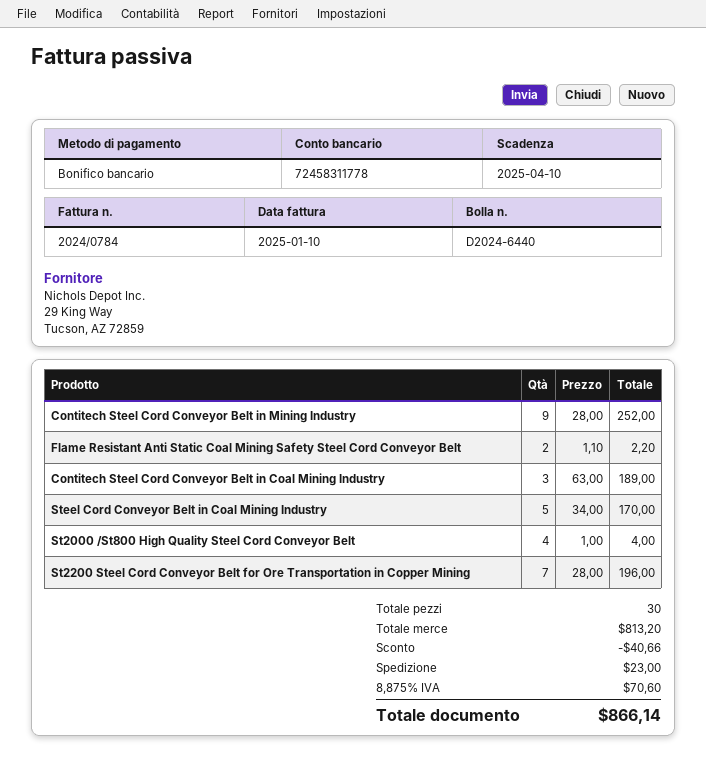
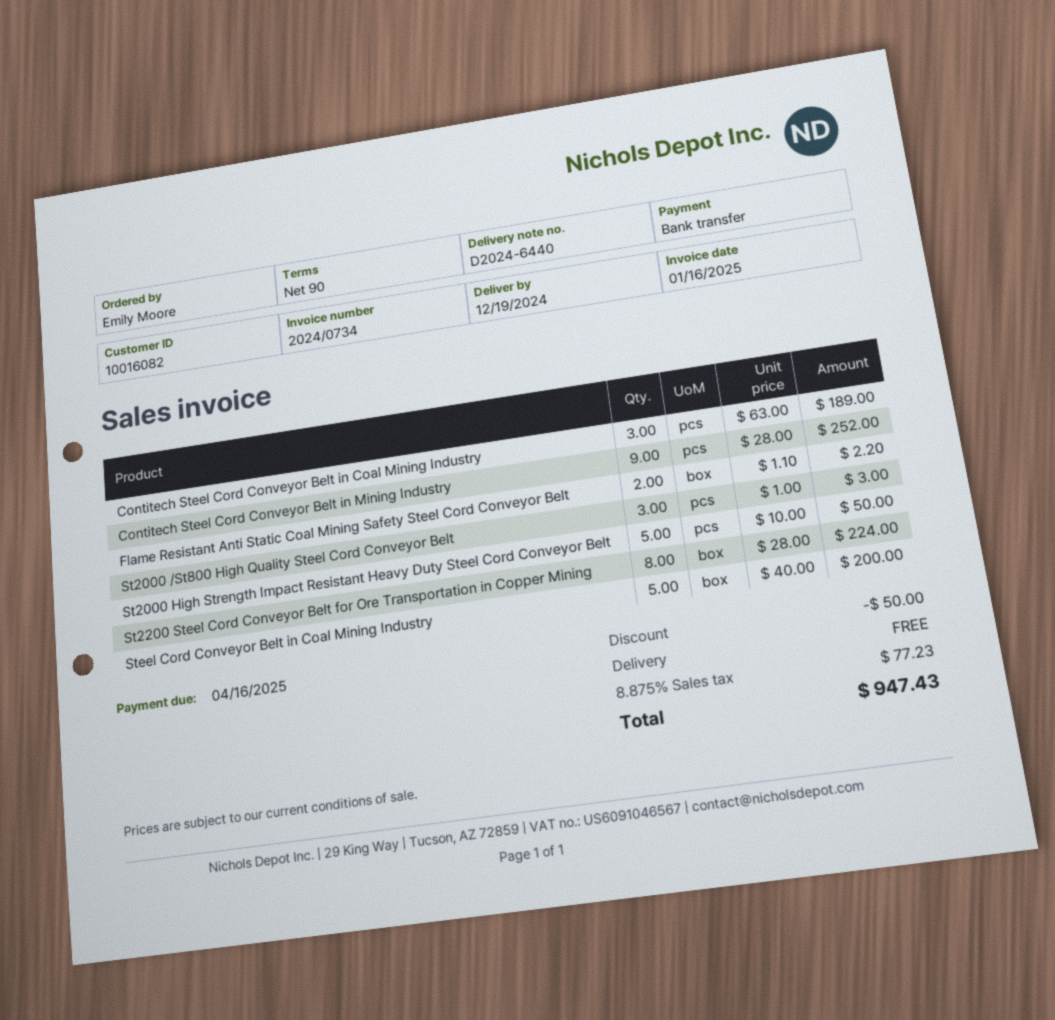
invoice number: 2024/0784 -> 2024/0734
invoice date: 2025-01-10 -> 2025-01-16
due date: 2025-04-10 -> 2025-04-16
Steel Cord Conveyor Belt in Coal Mining Industry: 5 x 34.00 = 170.00 -> 5 x 40.00 = 200.00
St2000 /St800 High Quality Steel Cord Conveyor Belt: 4 x 1.00 = 4.00 -> 3 x 1.00 = 3.00
St2200 Steel Cord Conveyor Belt for Ore Transportation in Copper Mining: 7 x 28.00 = 196.00 -> 8 x 28.00 = 224.00
St2000 High Strength Impact Resistant Heavy Duty Steel Cord Conveyor Belt: none -> 5 x 10.00 = 50.00
discount: 40.66 -> 50.00
shipping: 23.00 -> 0.00
tax: 8.875% = 70.60 -> 8.875% = 77.23
total: 866.14 -> 947.43

